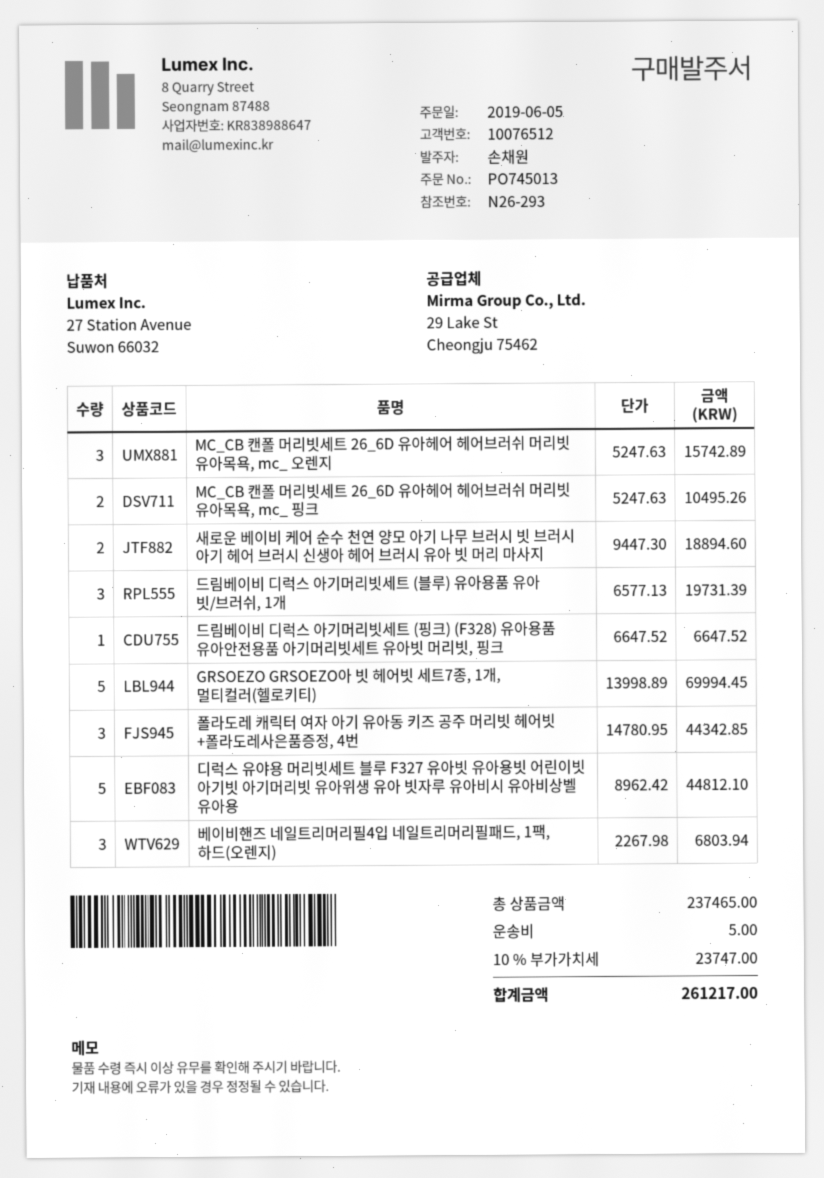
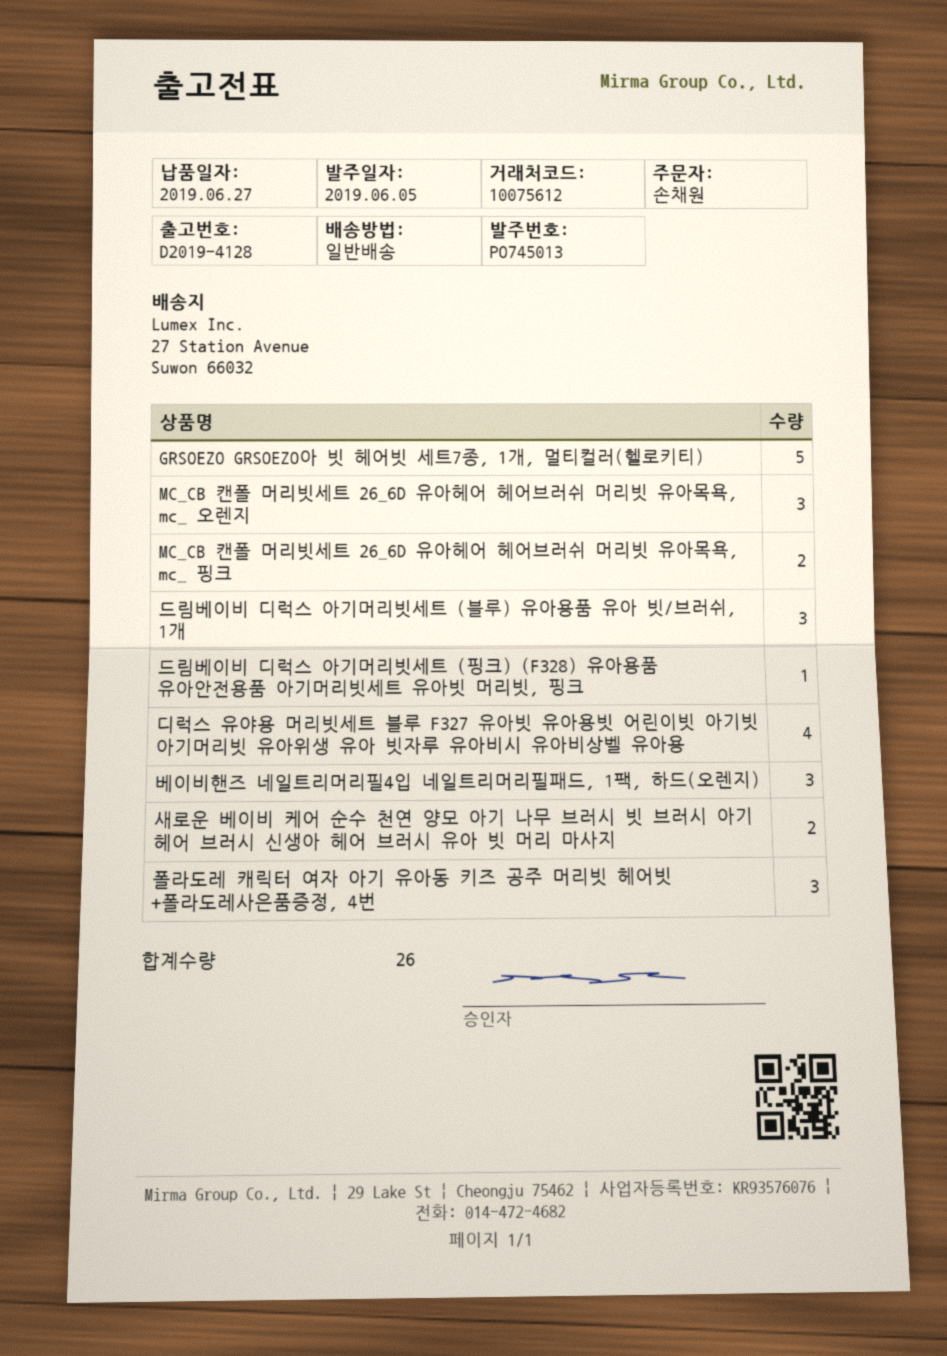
customer number: 10076512 -> 10075612
디럭스 유야용 머리빗세트 블루 F327 유아빗 유아용빗 어린이빗 아기빗 아기머리빗 유아위생 유아 빗자루 유아비시 유아비상벨 유아용: 5 -> 4

